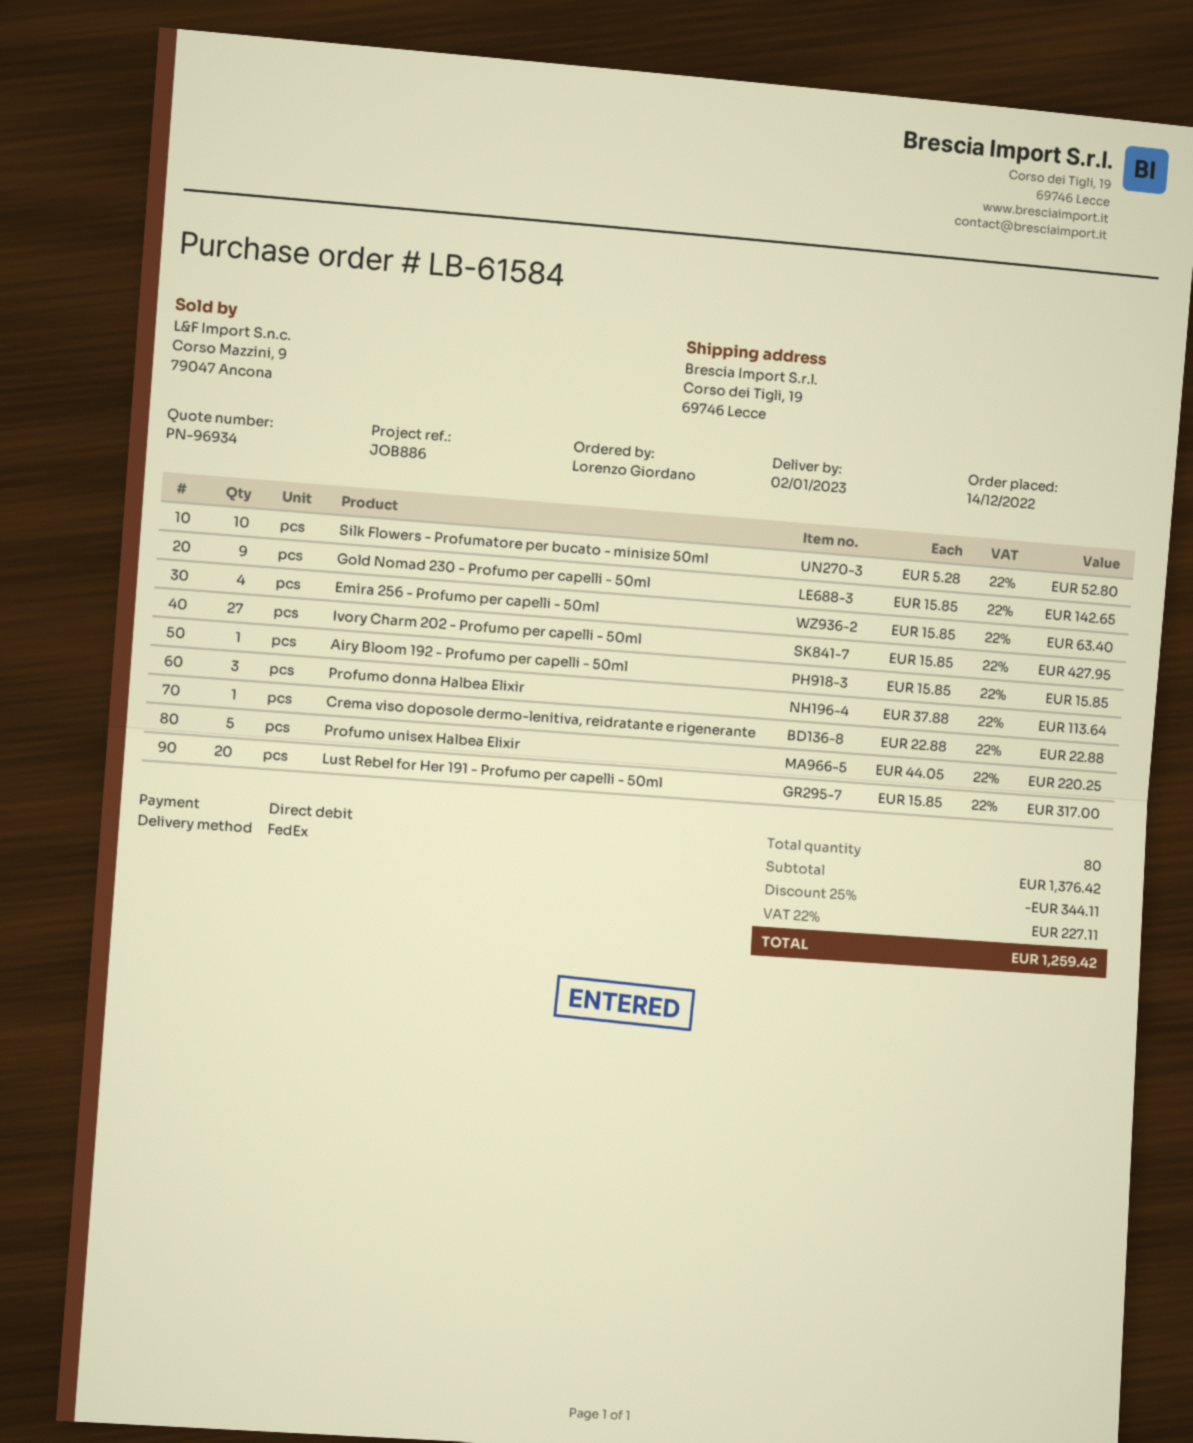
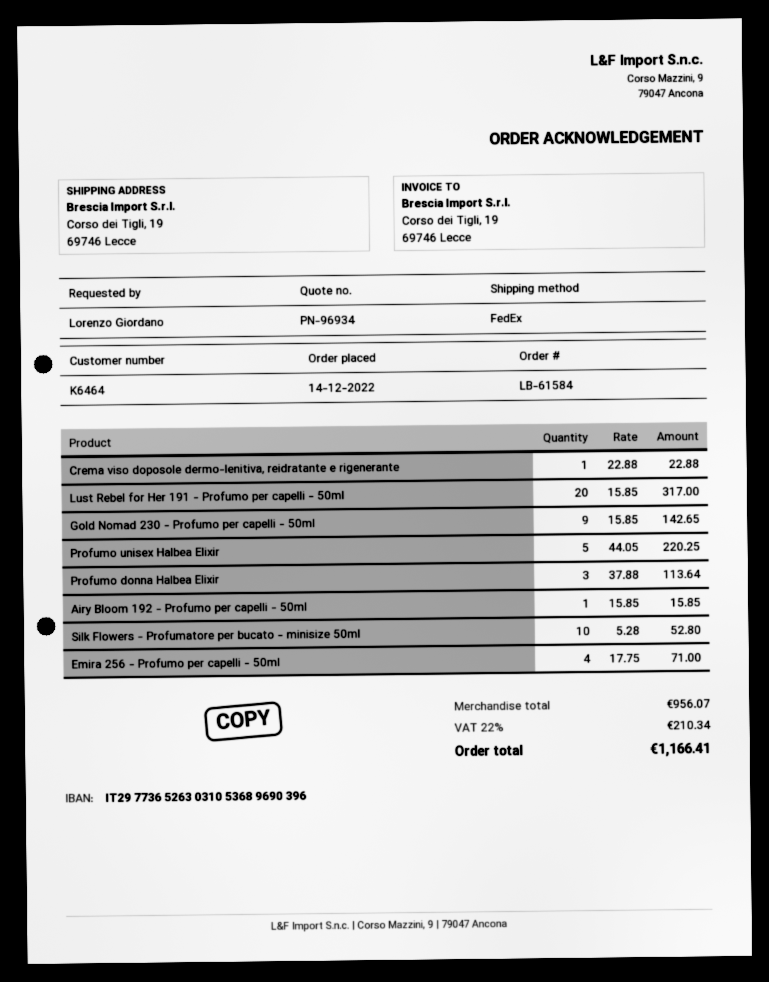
Emira 256 - Profumo per capelli - 50ml: 4 x 15.85 = 63.40 -> 4 x 17.75 = 71.00
Ivory Charm 202 - Profumo per capelli - 50ml: 27 x 15.85 = 427.95 -> none
subtotal: 1376.42 -> 956.07
discount: 25% = 344.11 -> none
tax: 22% = 227.11 -> 22% = 210.34
total: 1259.42 -> 1166.41

